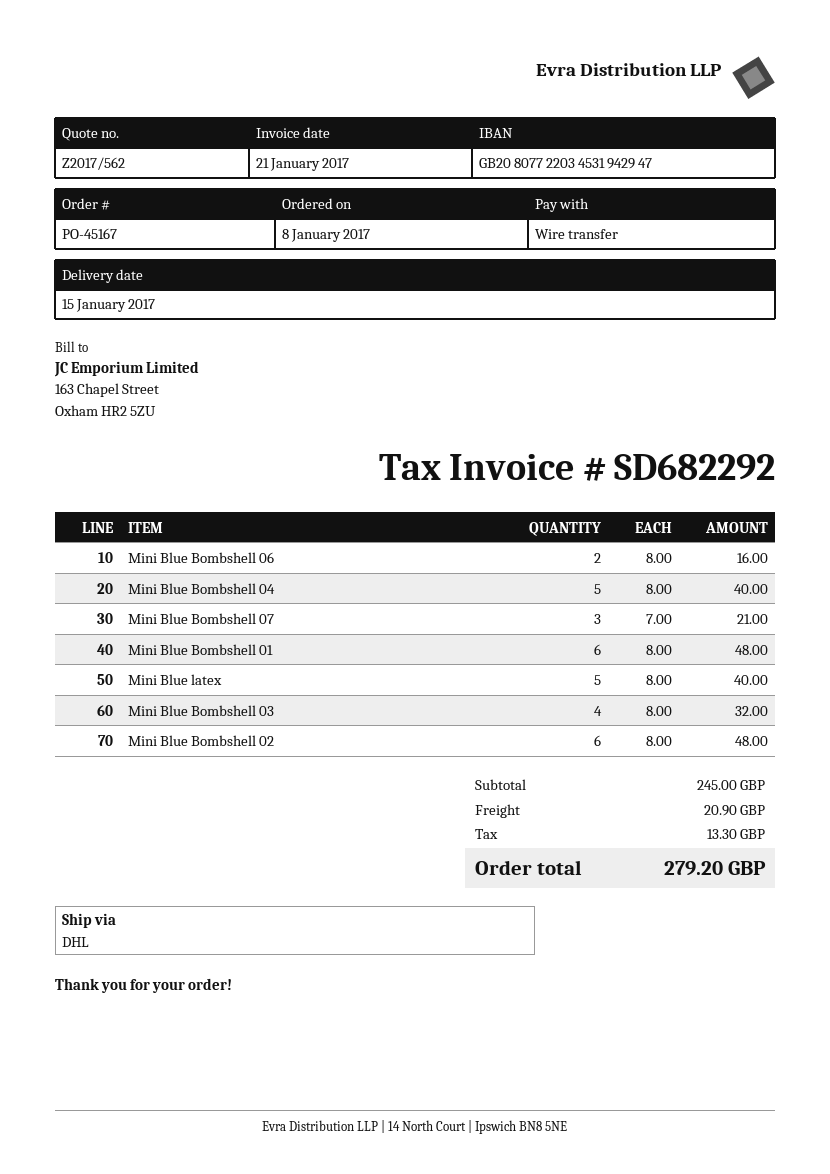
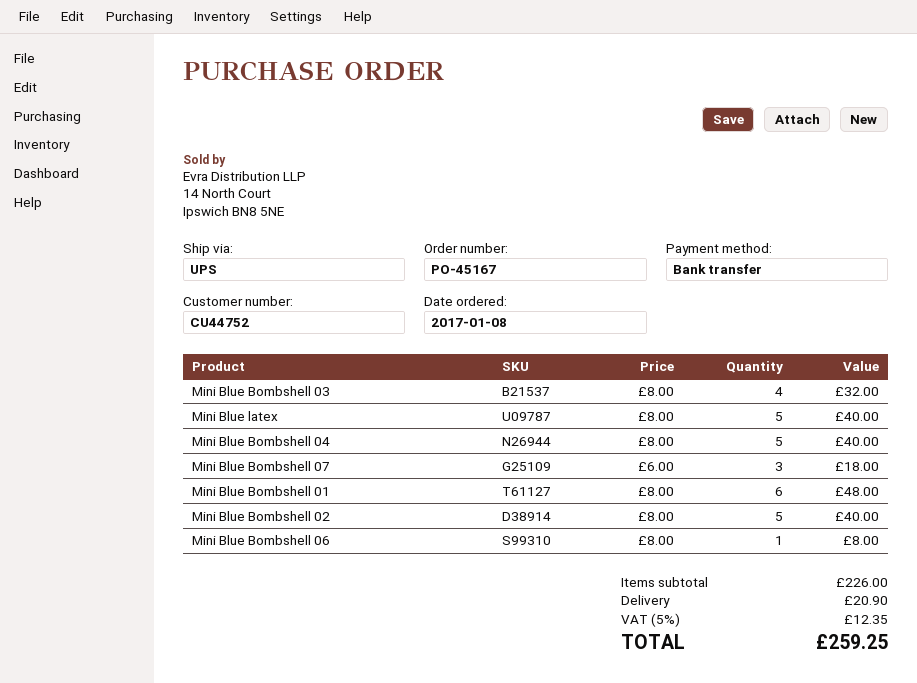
shipping method: DHL -> UPS
Mini Blue Bombshell 06: 2 x 8.00 = 16.00 -> 1 x 8.00 = 8.00
Mini Blue Bombshell 07: 3 x 7.00 = 21.00 -> 3 x 6.00 = 18.00
Mini Blue Bombshell 02: 6 x 8.00 = 48.00 -> 5 x 8.00 = 40.00
subtotal: 245.00 -> 226.00
tax: 13.30 -> 12.35
total: 279.20 -> 259.25

